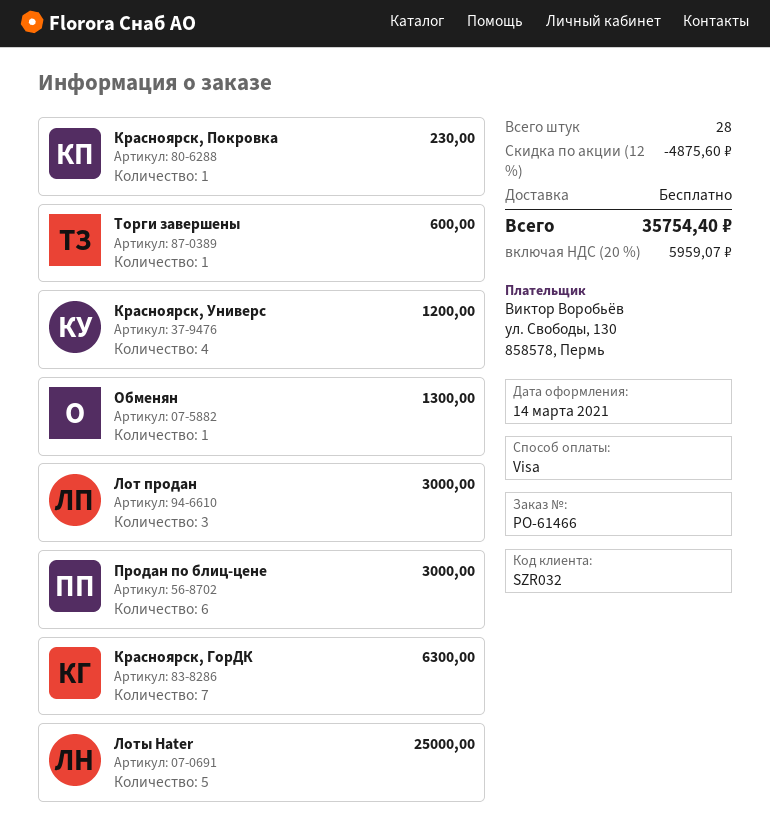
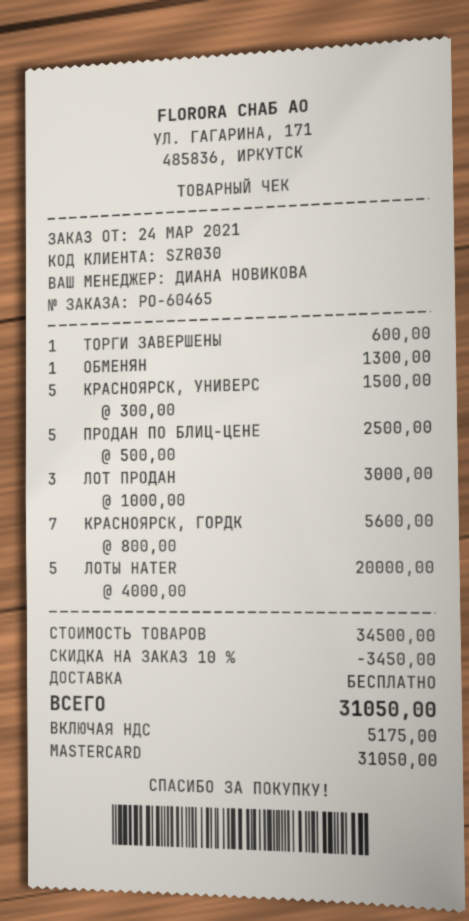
order number: PO-61466 -> PO-60465
order date: 2021-03-14 -> 2021-03-24
customer number: SZR032 -> SZR030
payment method: Visa -> Mastercard
Красноярск, Покровка: 1 for 230.00 -> none
Красноярск, Универс: 4 for 1200.00 -> 5 for 1500.00
Продан по блиц-цене: 6 for 3000.00 -> 5 for 2500.00
Красноярск, ГорДК: 7 for 6300.00 -> 7 for 5600.00
Лоты Hater: 5 for 25000.00 -> 5 for 20000.00
discount: 12% = 4875.60 -> 10% = 3450.00
tax: 5959.07 -> 5175.00
total: 35754.40 -> 31050.00

